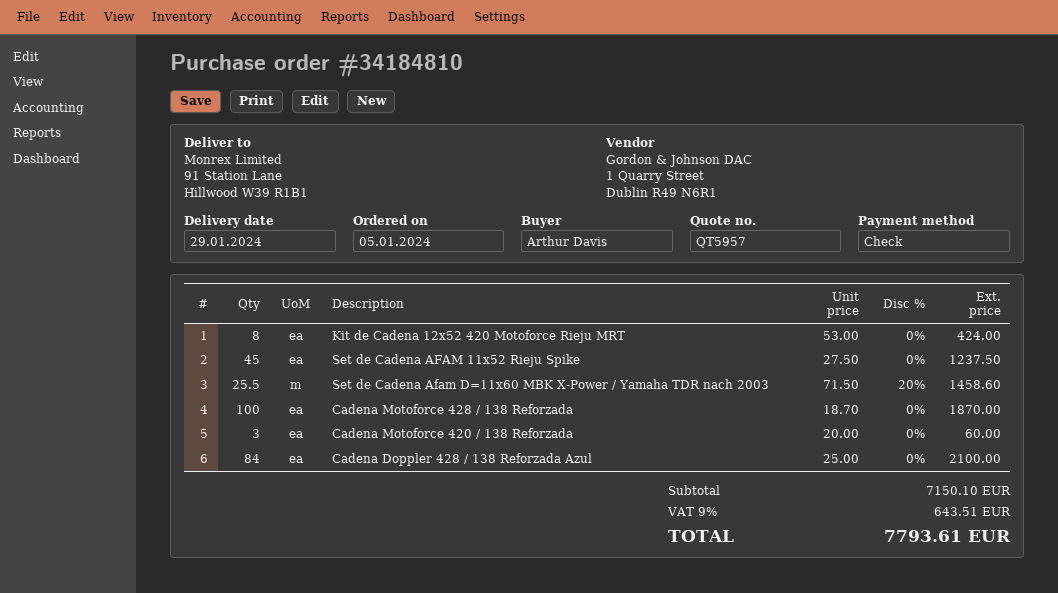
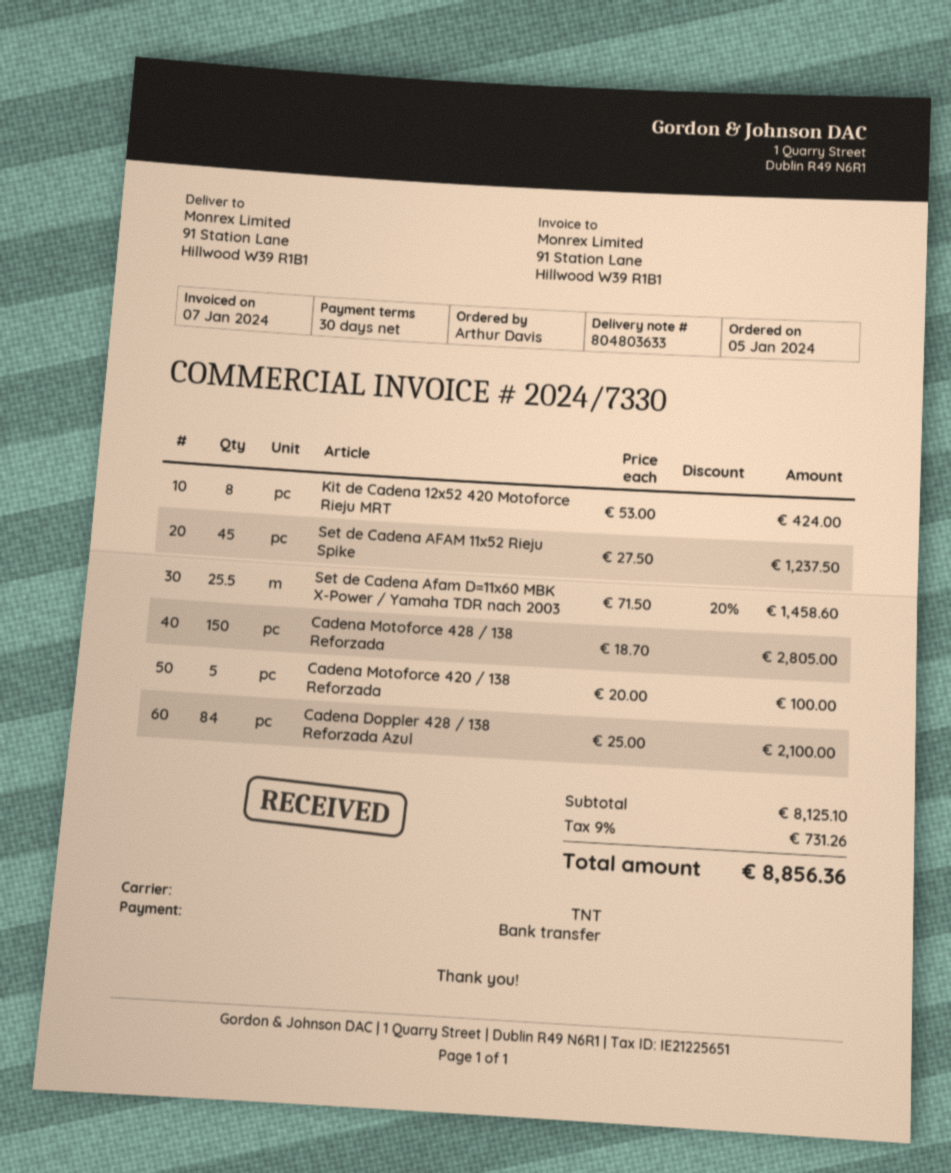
payment method: cheque -> bank transfer
Cadena Motoforce 428 / 138 Reforzada: 100 x 18.70 = 1870.00 -> 150 x 18.70 = 2805.00
Cadena Motoforce 420 / 138 Reforzada: 3 x 20.00 = 60.00 -> 5 x 20.00 = 100.00
subtotal: 7150.10 -> 8125.10
tax: 9% = 643.51 -> 9% = 731.26
total: 7793.61 -> 8856.36

